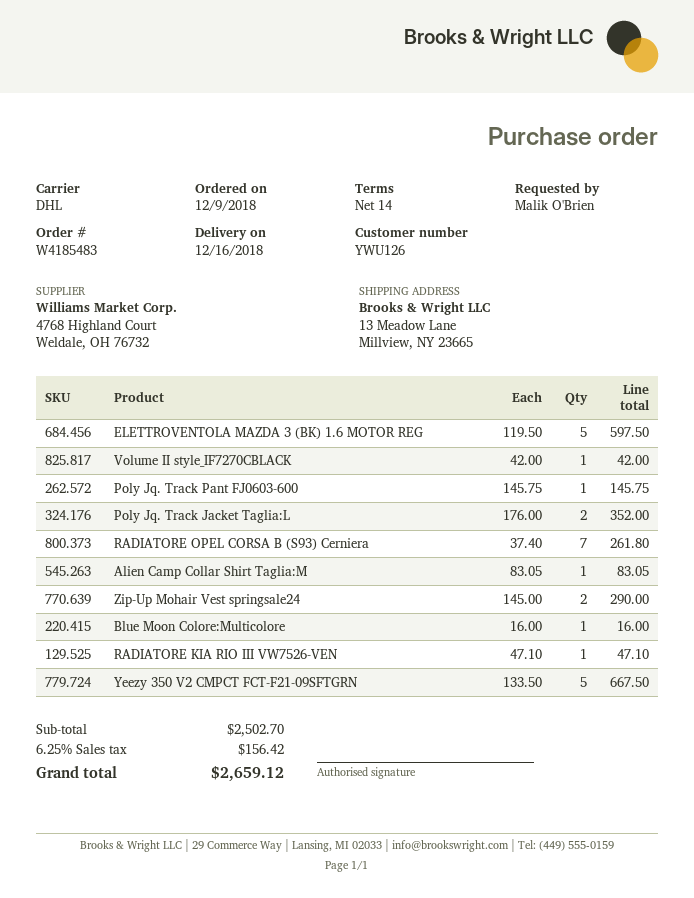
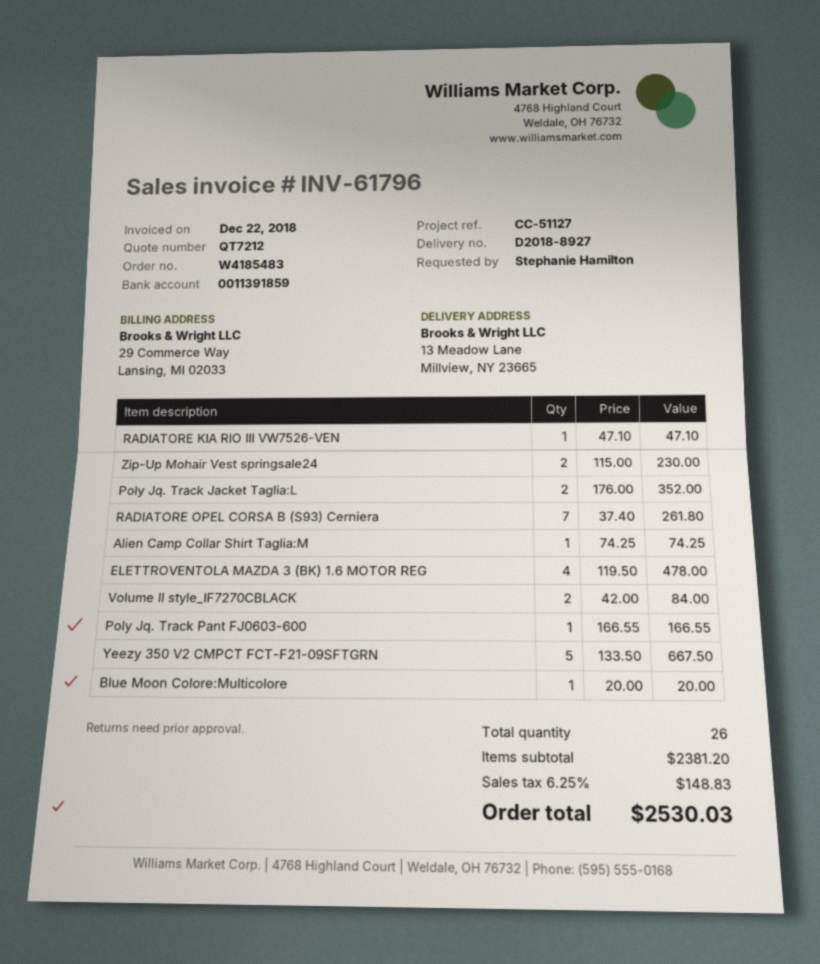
ordered by: Malik O'Brien -> Stephanie Hamilton
ELETTROVENTOLA MAZDA 3 (BK) 1.6 MOTOR REG: 5 x 119.50 = 597.50 -> 4 x 119.50 = 478.00
Volume II style_IF7270CBLACK: 1 x 42.00 = 42.00 -> 2 x 42.00 = 84.00
Poly Jq. Track Pant FJ0603-600: 1 x 145.75 = 145.75 -> 1 x 166.55 = 166.55
Alien Camp Collar Shirt Taglia:M: 1 x 83.05 = 83.05 -> 1 x 74.25 = 74.25
Zip-Up Mohair Vest springsale24: 2 x 145.00 = 290.00 -> 2 x 115.00 = 230.00
Blue Moon Colore:Multicolore: 1 x 16.00 = 16.00 -> 1 x 20.00 = 20.00
subtotal: 2502.70 -> 2381.20
tax: 6.25% = 156.42 -> 6.25% = 148.83
total: 2659.12 -> 2530.03

